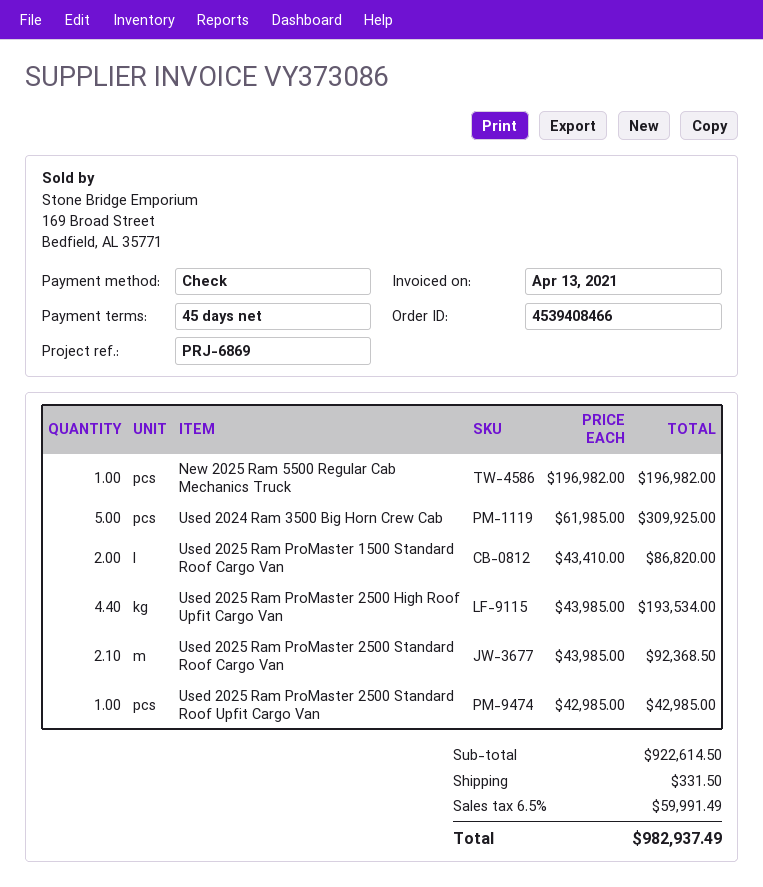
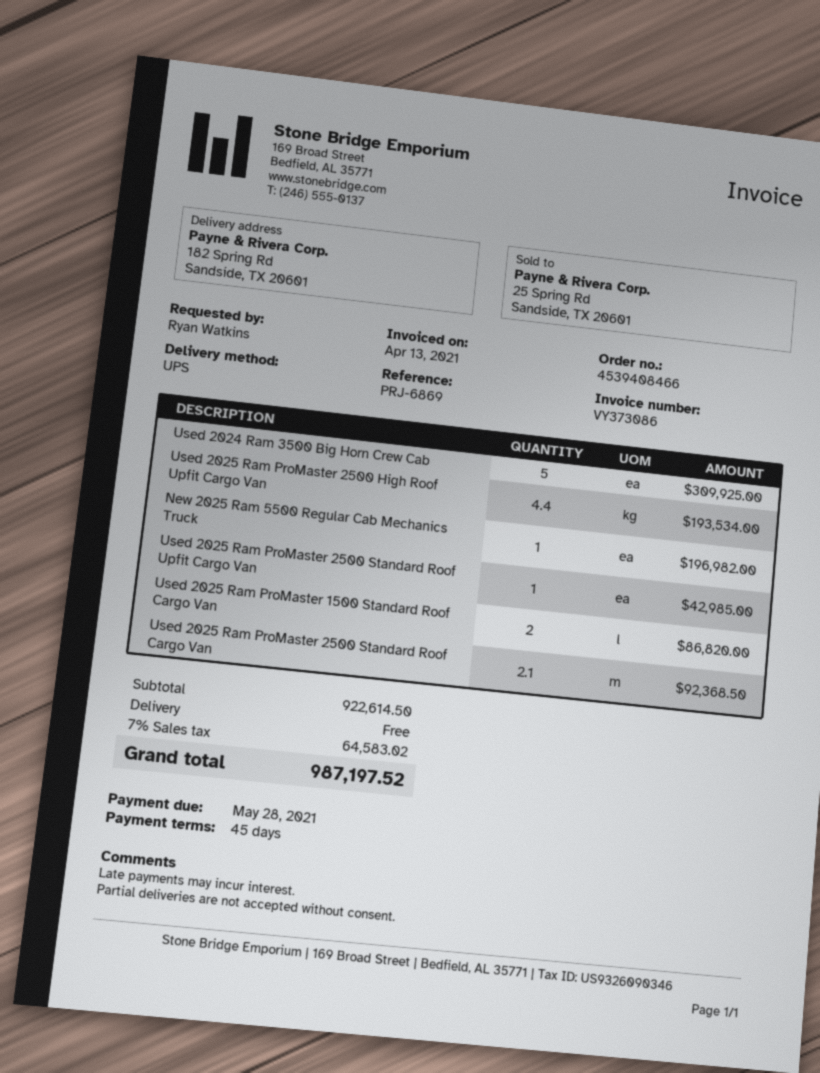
shipping: 331.50 -> 0.00
tax: 6.5% = 59991.49 -> 7% = 64583.02
total: 982937.49 -> 987197.52

